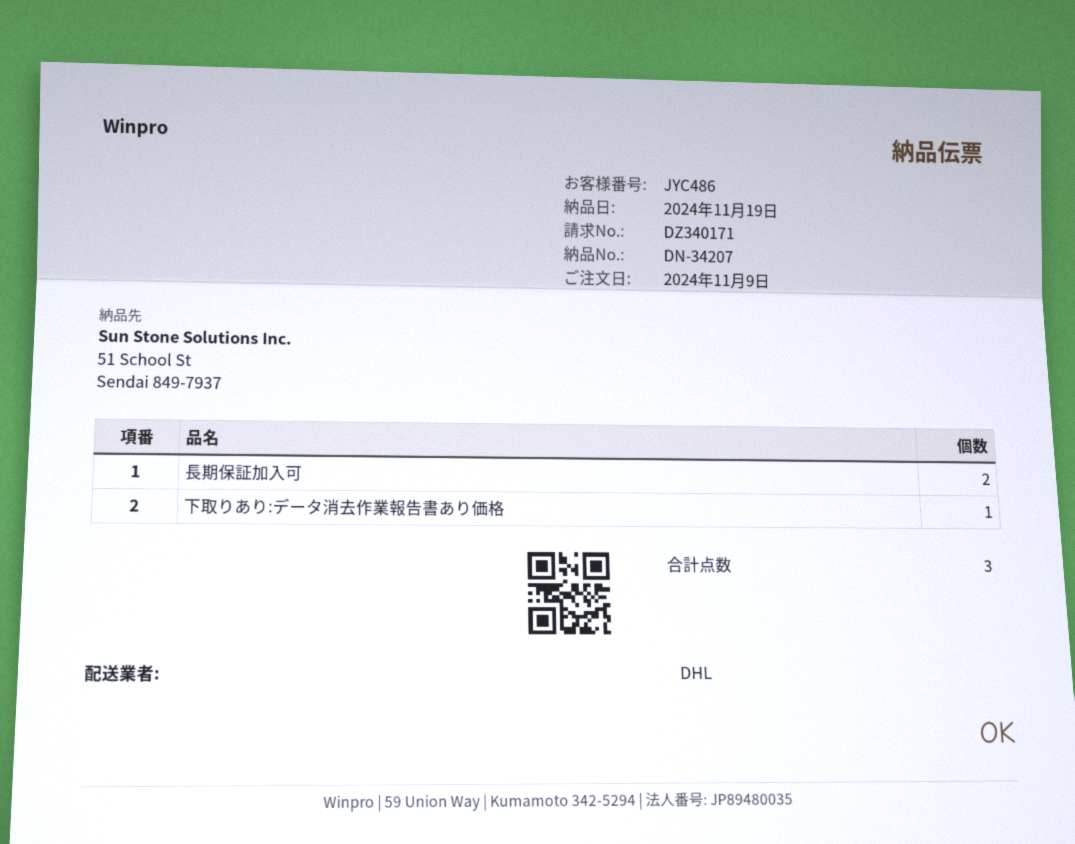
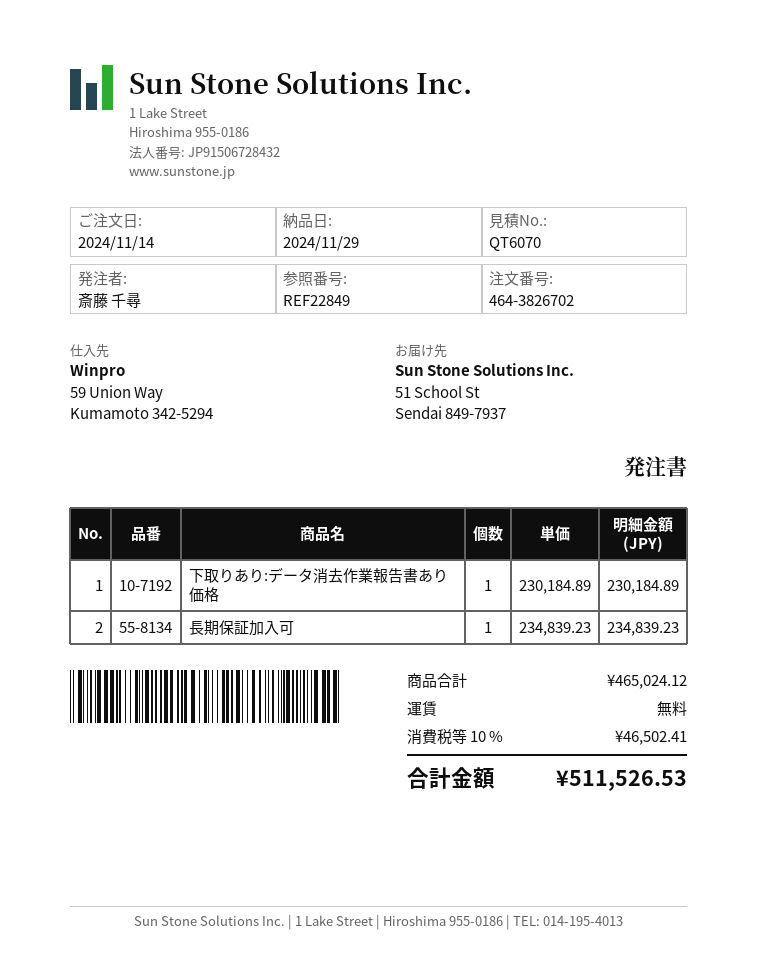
order date: 2024-11-09 -> 2024-11-14
delivery date: 2024-11-19 -> 2024-11-29
長期保証加入可: 2 -> 1

